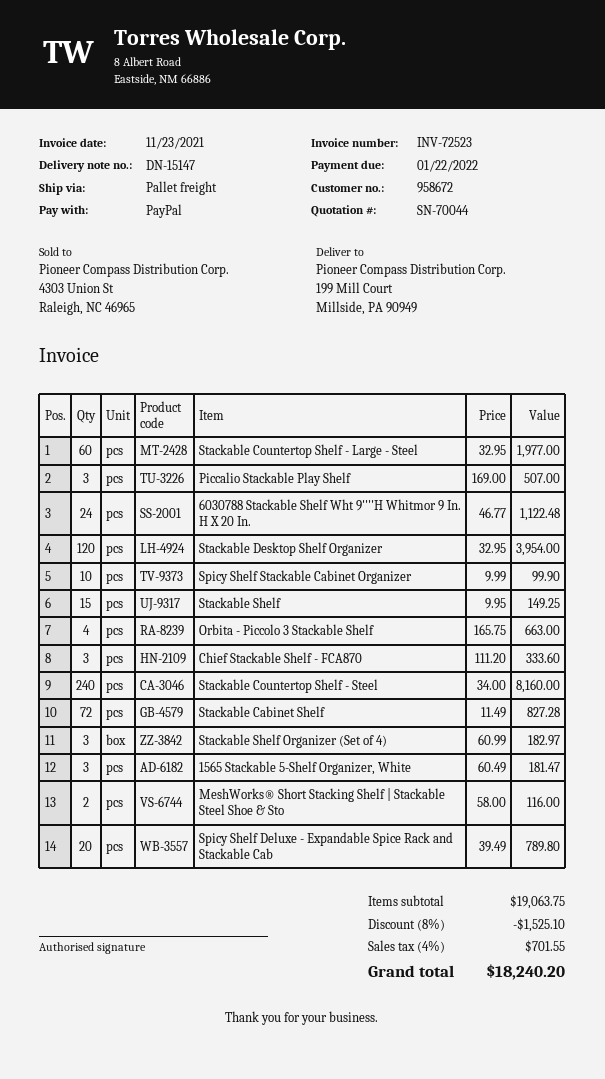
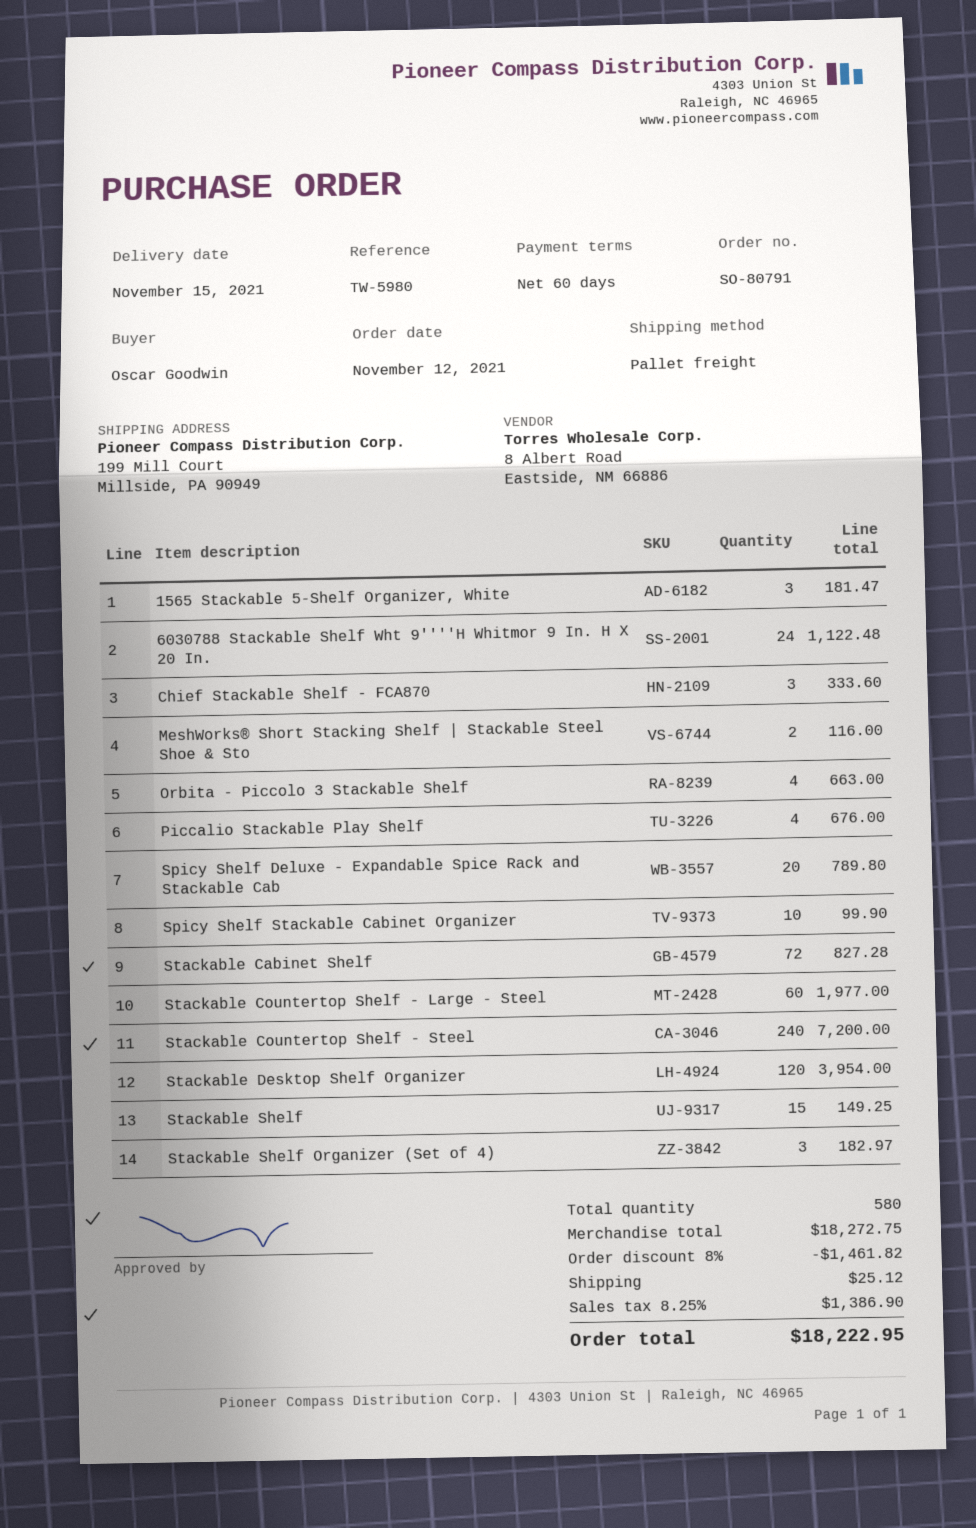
Piccalio Stackable Play Shelf: 3 for 507.00 -> 4 for 676.00
Stackable Countertop Shelf - Steel: 240 for 8160.00 -> 240 for 7200.00
subtotal: 19063.75 -> 18272.75
discount: 8% = 1525.10 -> 8% = 1461.82
shipping: none -> 25.12
tax: 4% = 701.55 -> 8.25% = 1386.90
total: 18240.20 -> 18222.95

